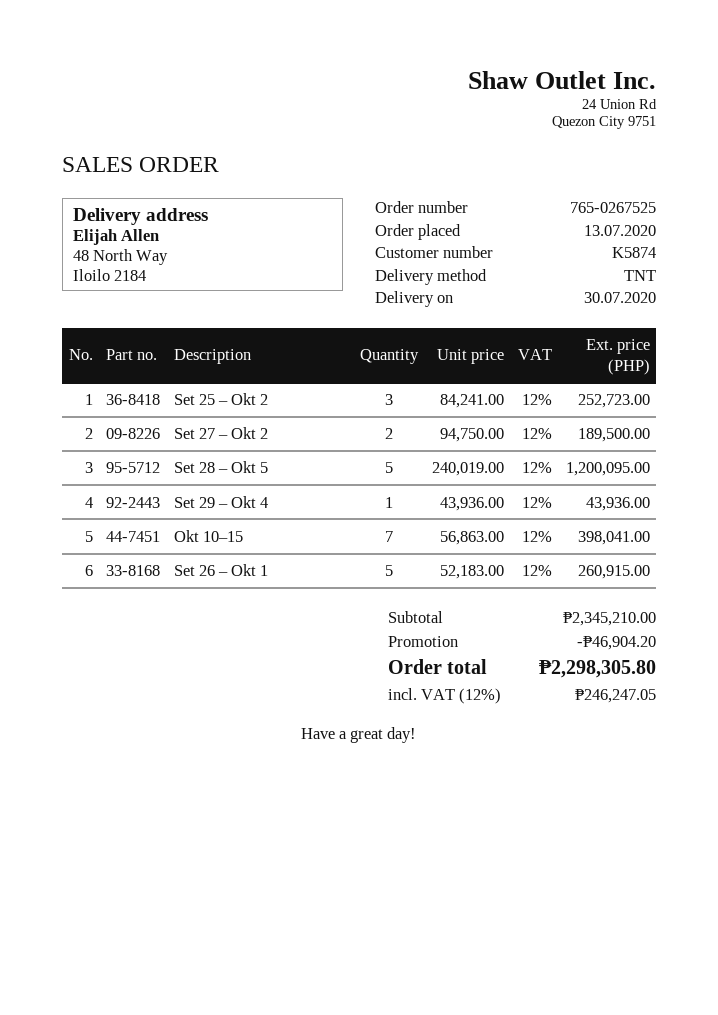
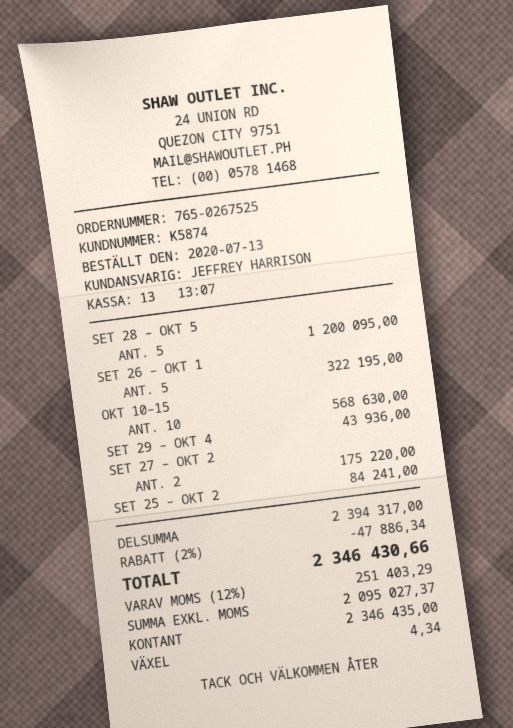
Set 25 – Okt 2: 3 for 252723.00 -> 1 for 84241.00
Set 27 – Okt 2: 2 for 189500.00 -> 2 for 175220.00
Okt 10–15: 7 for 398041.00 -> 10 for 568630.00
Set 26 – Okt 1: 5 for 260915.00 -> 5 for 322195.00
subtotal: 2345210.00 -> 2394317.00
discount: 46904.20 -> 47886.34
tax: 12% = 246247.05 -> 12% = 251403.29
total: 2298305.80 -> 2346430.66

